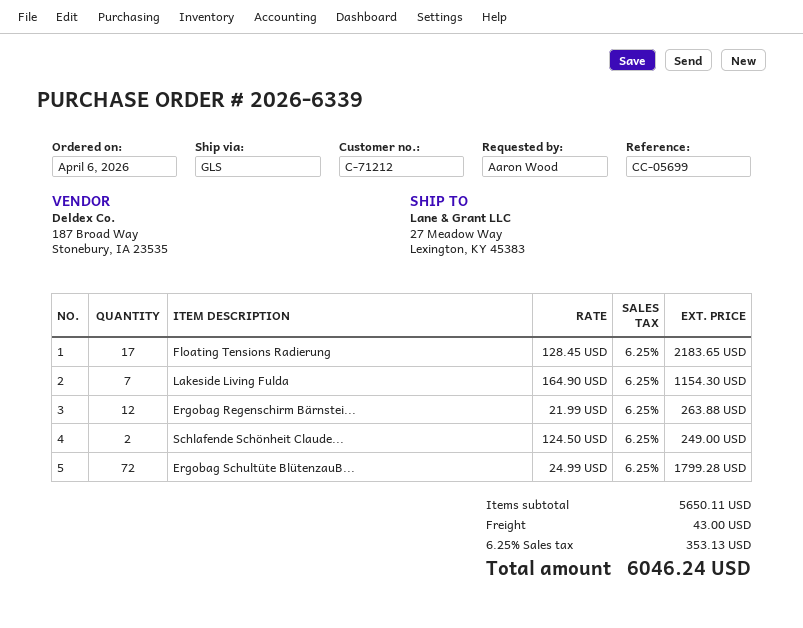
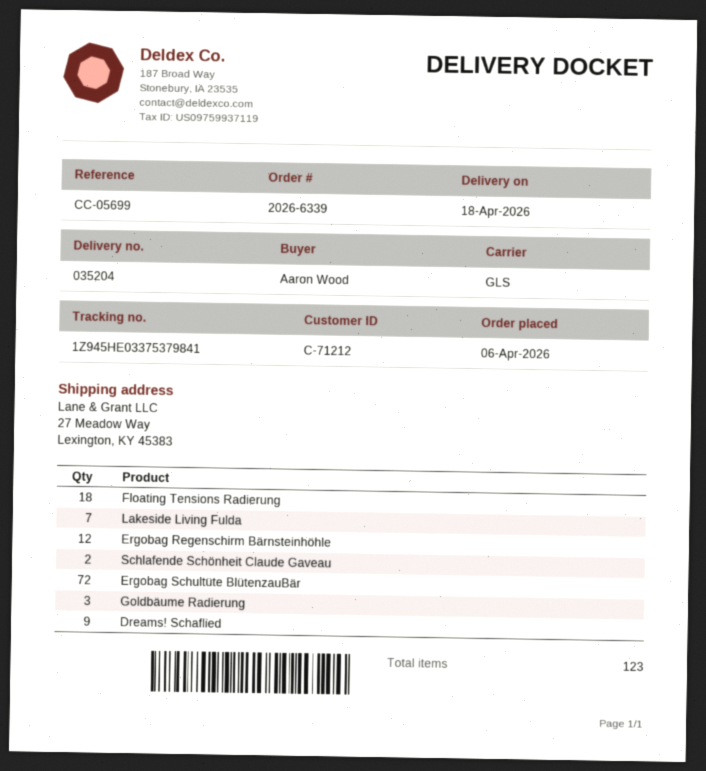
Floating Tensions Radierung: 17 -> 18
Goldbäume Radierung: none -> 3
Dreams! Schaflied: none -> 9

